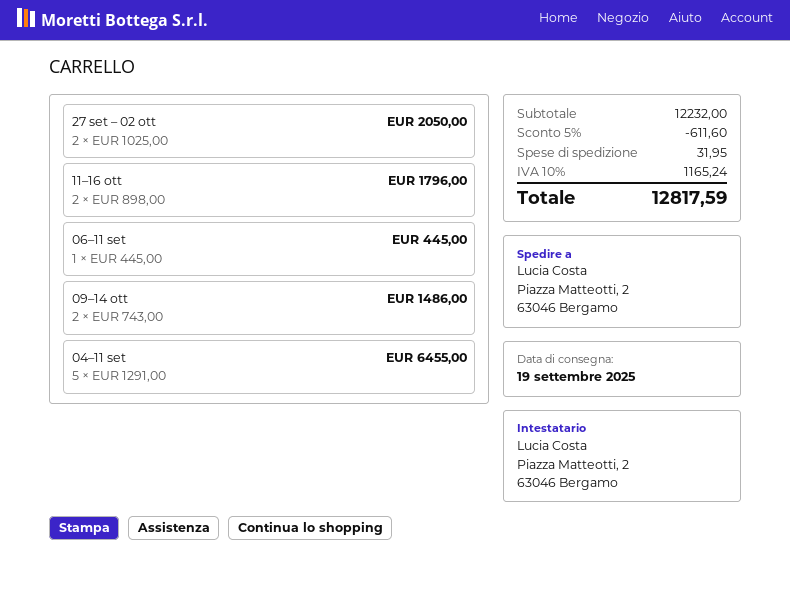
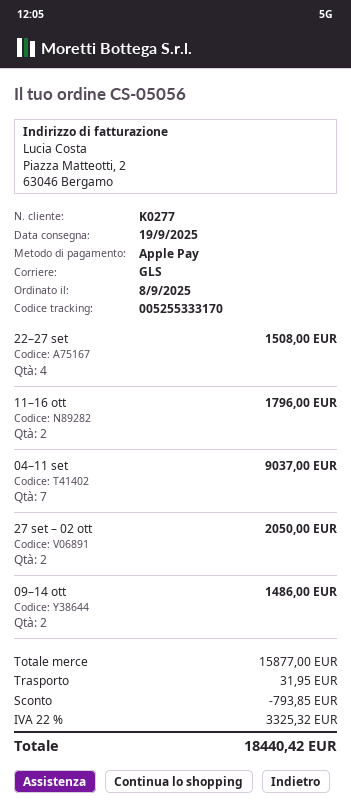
06–11 set: 1 for 445.00 -> none
04–11 set: 5 for 6455.00 -> 7 for 9037.00
22–27 set: none -> 4 for 1508.00
subtotal: 12232.00 -> 15877.00
discount: 611.60 -> 793.85
tax: 10% = 1165.24 -> 22% = 3325.32
total: 12817.59 -> 18440.42

